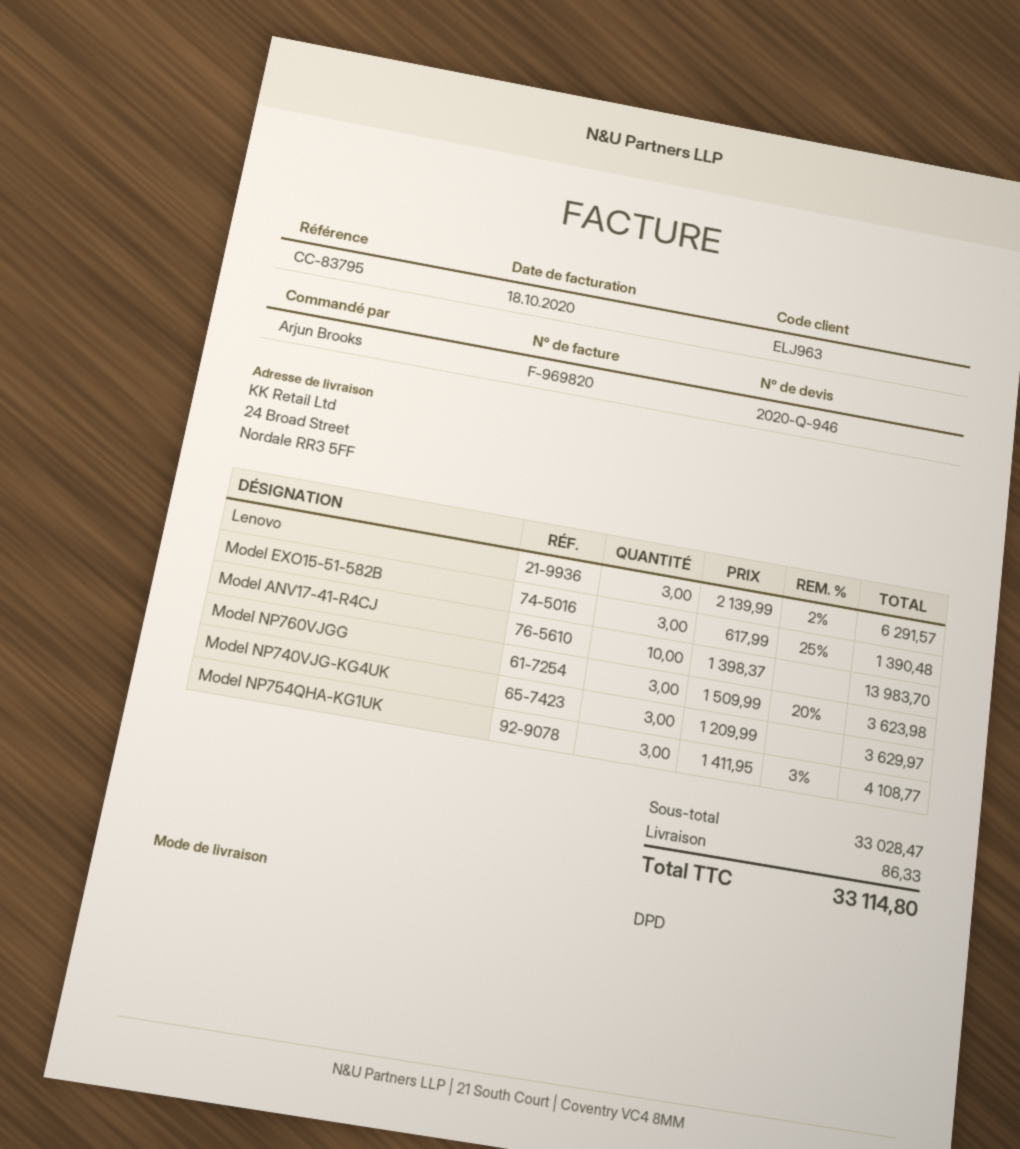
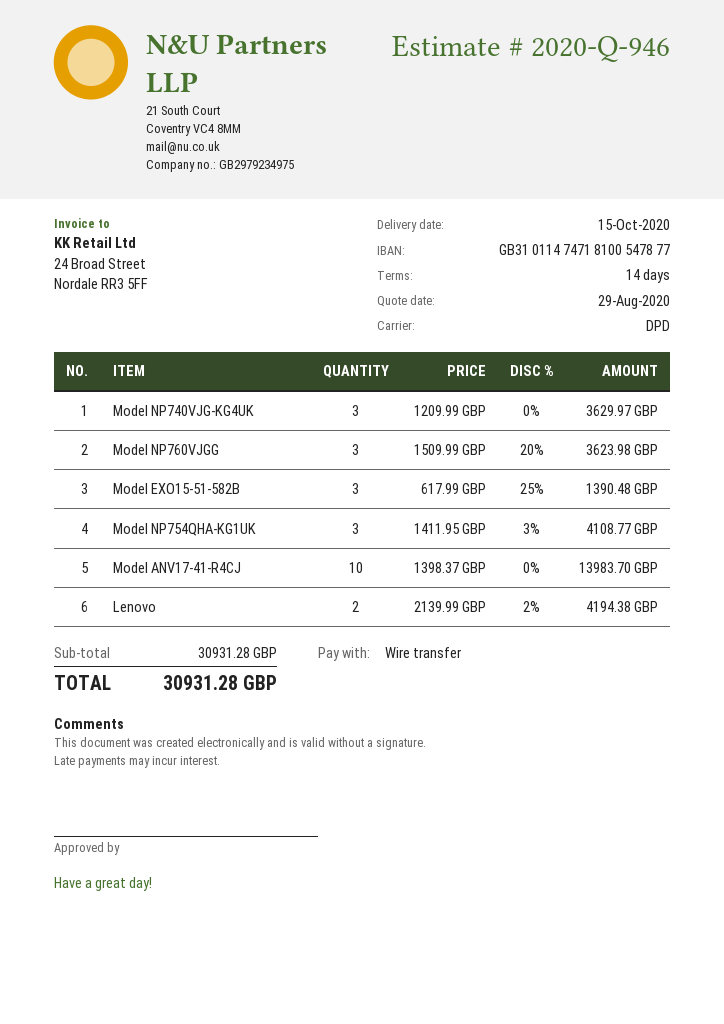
Lenovo: 3 x 2139.99 - 2% = 6291.57 -> 2 x 2139.99 - 2% = 4194.38
subtotal: 33028.47 -> 30931.28
shipping: 86.33 -> none
total: 33114.80 -> 30931.28

